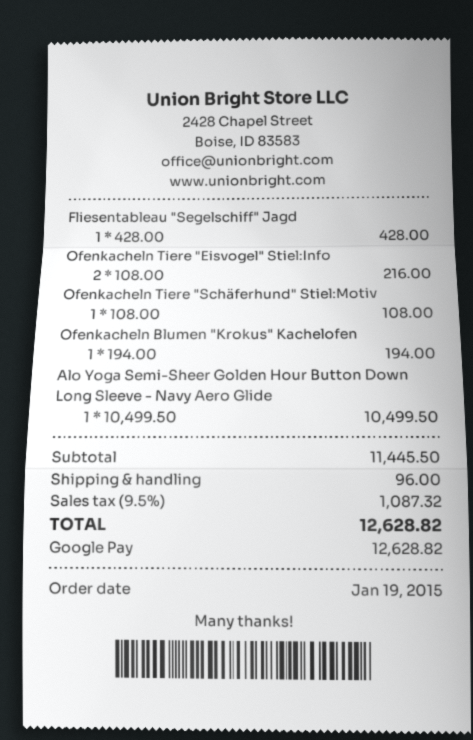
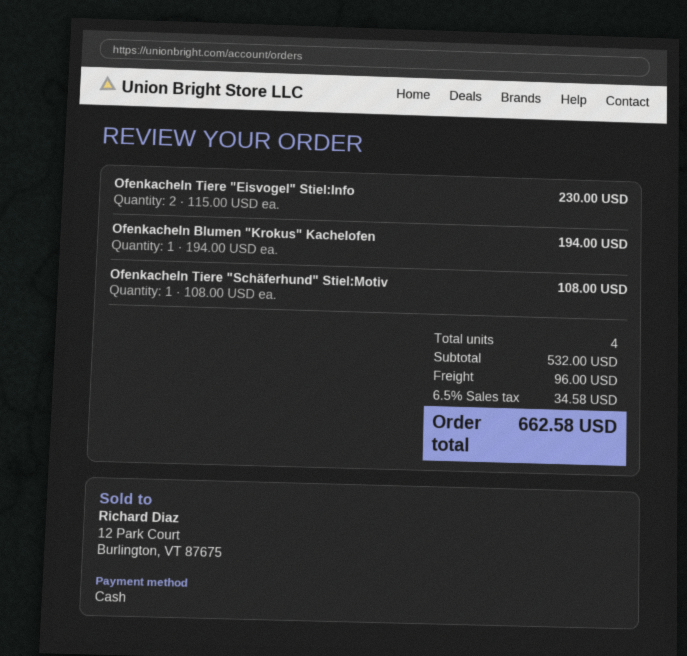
payment method: Google Pay -> cash
Fliesentableau "Segelschiff" Jagd: 1 x 428.00 = 428.00 -> none
Ofenkacheln Tiere "Eisvogel" Stiel:Info: 2 x 108.00 = 216.00 -> 2 x 115.00 = 230.00
Alo Yoga Semi-Sheer Golden Hour Button Down Long Sleeve - Navy Aero Glide: 1 x 10499.50 = 10499.50 -> none
subtotal: 11445.50 -> 532.00
tax: 9.5% = 1087.32 -> 6.5% = 34.58
total: 12628.82 -> 662.58

